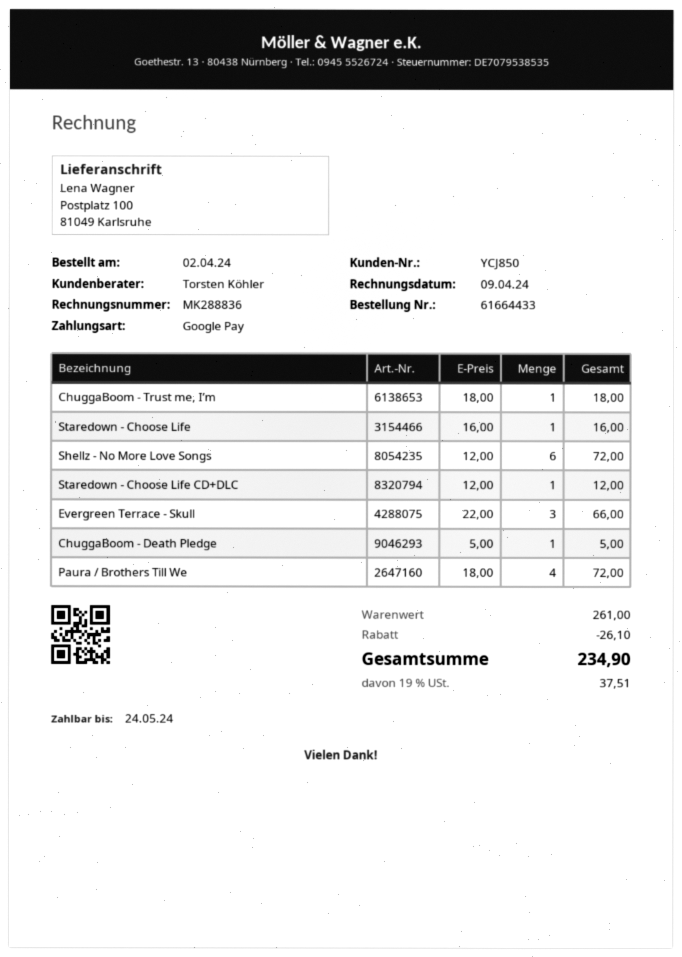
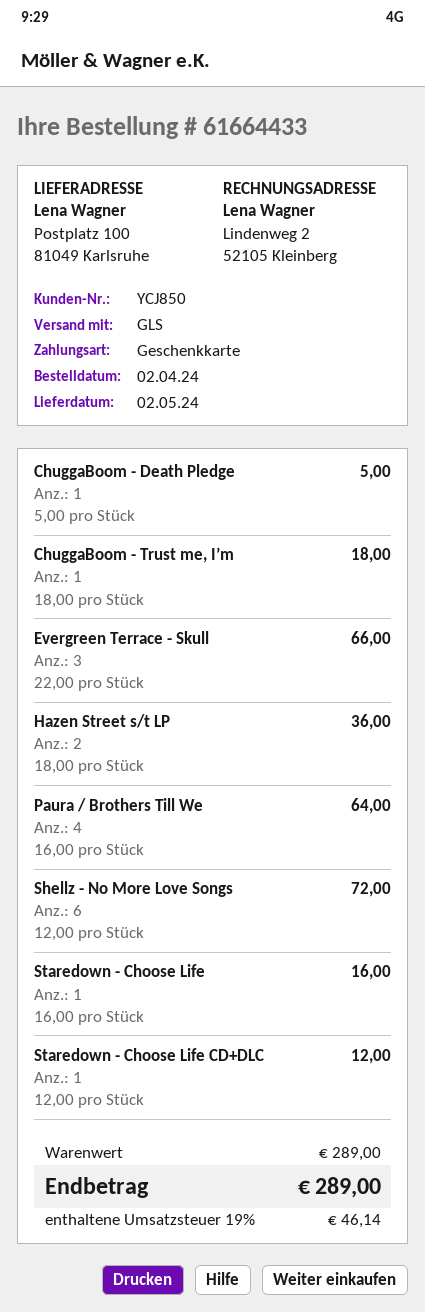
payment method: Google Pay -> gift card
Paura / Brothers Till We: 4 x 18.00 = 72.00 -> 4 x 16.00 = 64.00
Hazen Street s/t LP: none -> 2 x 18.00 = 36.00
subtotal: 261.00 -> 289.00
discount: 26.10 -> none
tax: 19% = 37.51 -> 19% = 46.14
total: 234.90 -> 289.00

